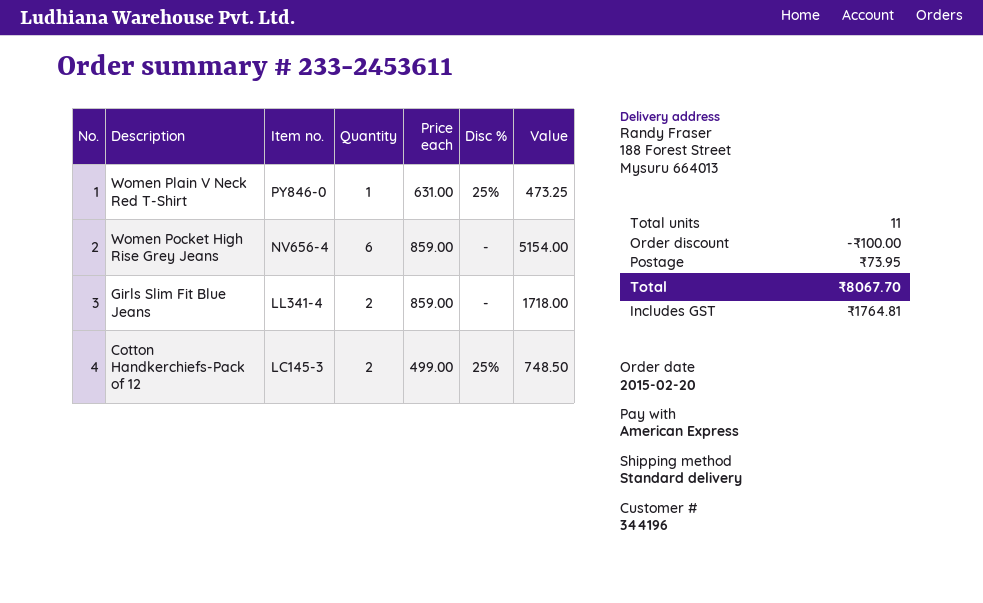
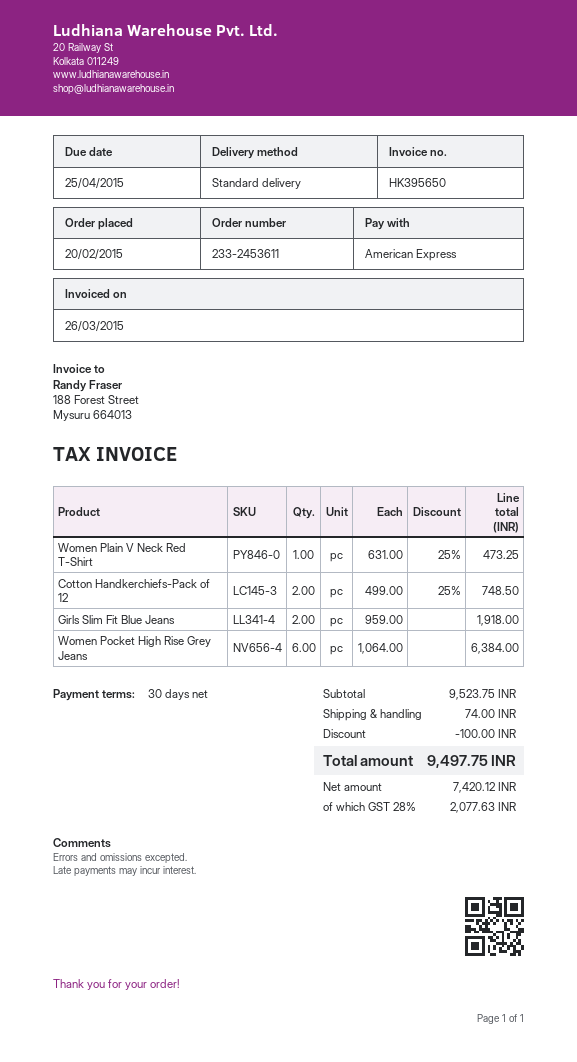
Women Pocket High Rise Grey Jeans: 6 x 859.00 = 5154.00 -> 6 x 1064.00 = 6384.00
Girls Slim Fit Blue Jeans: 2 x 859.00 = 1718.00 -> 2 x 959.00 = 1918.00
shipping: 73.95 -> 74.00
tax: 1764.81 -> 2077.63
total: 8067.70 -> 9497.75

